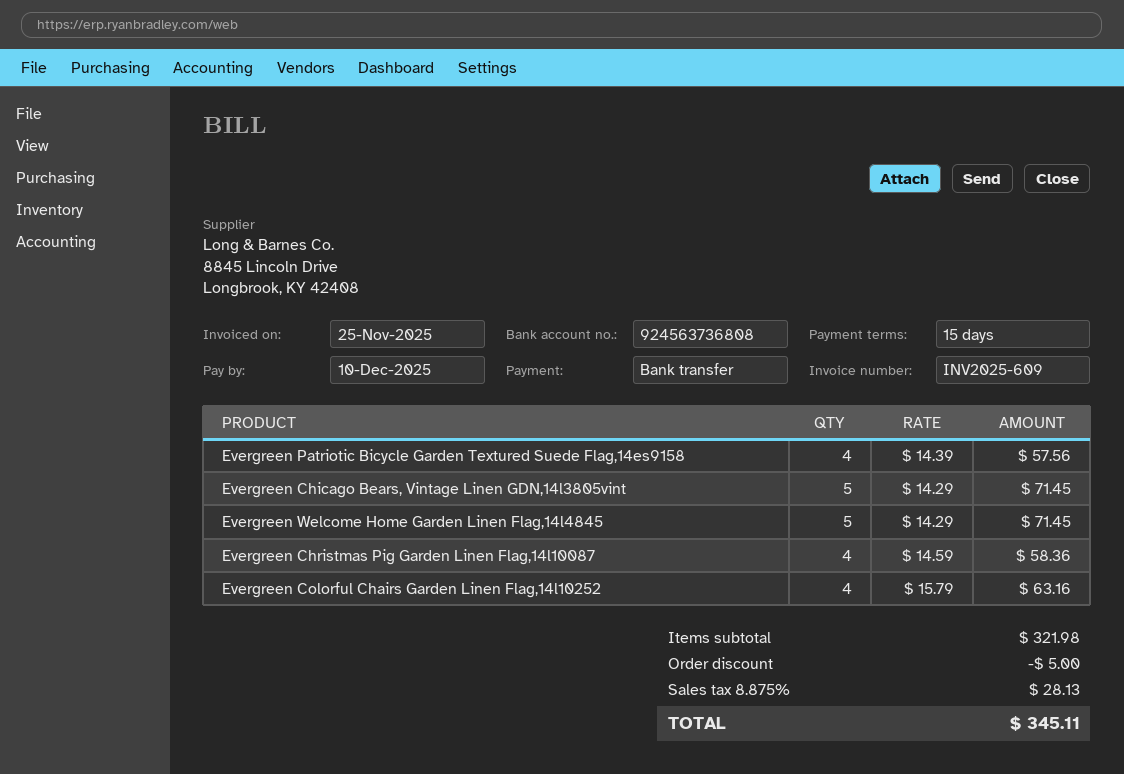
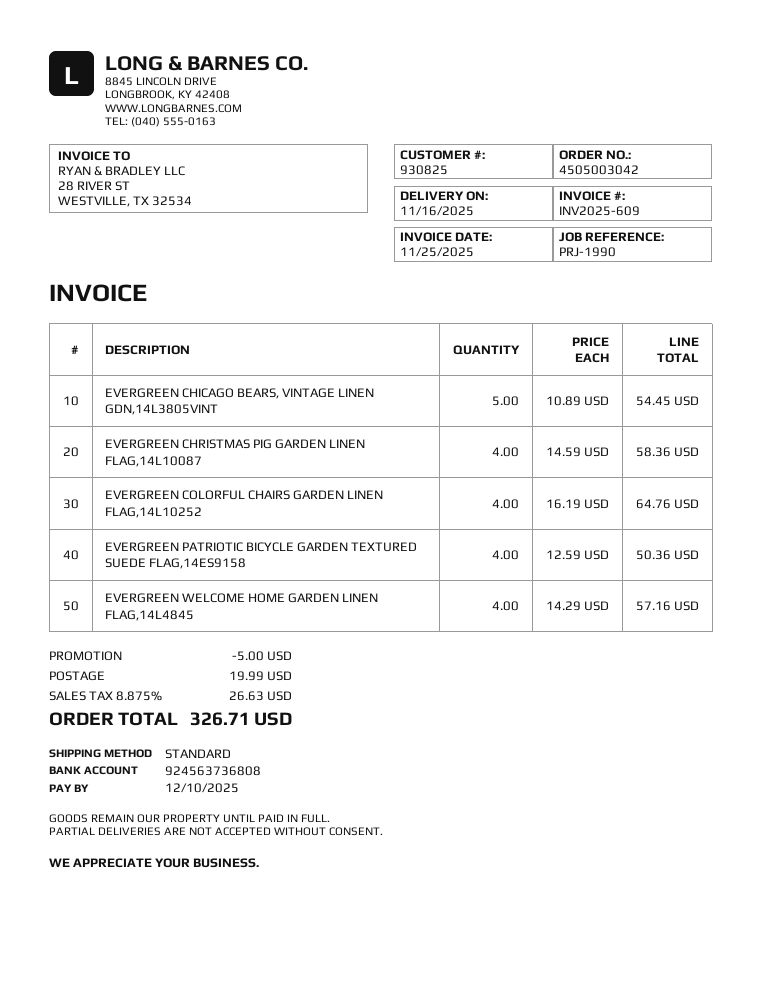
Evergreen Patriotic Bicycle Garden Textured Suede Flag,14es9158: 4 x 14.39 = 57.56 -> 4 x 12.59 = 50.36
Evergreen Chicago Bears, Vintage Linen GDN,14l3805vint: 5 x 14.29 = 71.45 -> 5 x 10.89 = 54.45
Evergreen Welcome Home Garden Linen Flag,14l4845: 5 x 14.29 = 71.45 -> 4 x 14.29 = 57.16
Evergreen Colorful Chairs Garden Linen Flag,14l10252: 4 x 15.79 = 63.16 -> 4 x 16.19 = 64.76
shipping: none -> 19.99
tax: 8.875% = 28.13 -> 8.875% = 26.63
total: 345.11 -> 326.71

